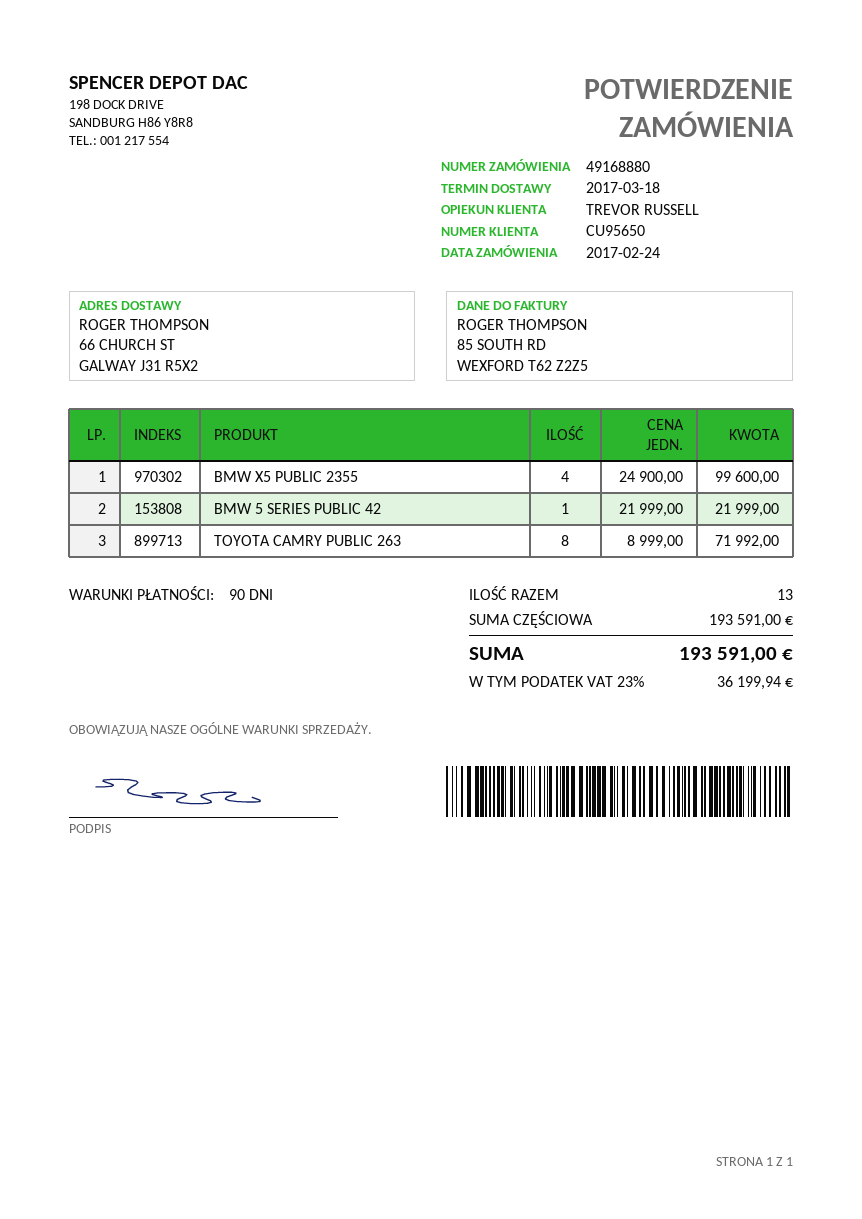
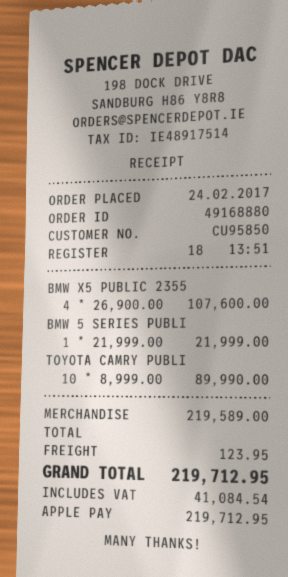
customer number: CU95650 -> CU95850
BMW X5 PUBLIC 2355: 4 x 24900.00 = 99600.00 -> 4 x 26900.00 = 107600.00
TOYOTA CAMRY PUBLIC 263: 8 x 8999.00 = 71992.00 -> 10 x 8999.00 = 89990.00
subtotal: 193591.00 -> 219589.00
shipping: none -> 123.95
tax: 36199.94 -> 41084.54
total: 193591.00 -> 219712.95

